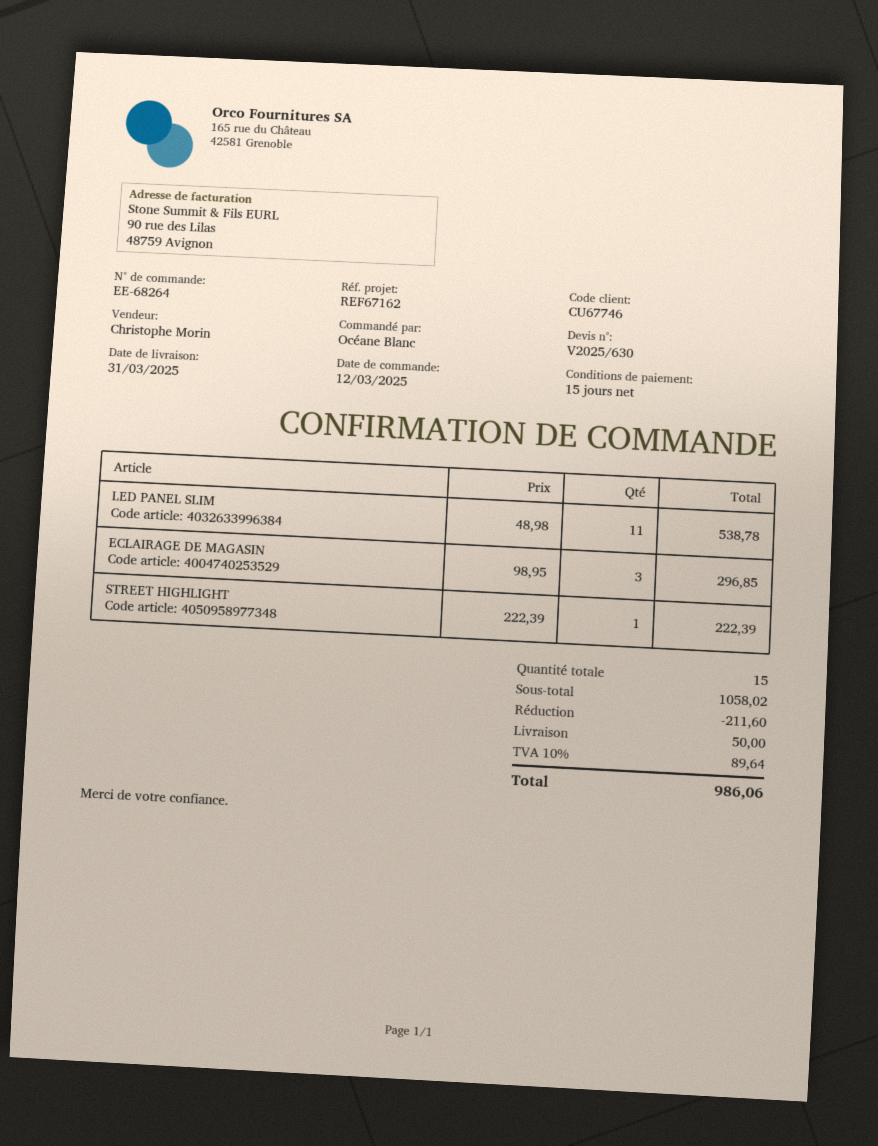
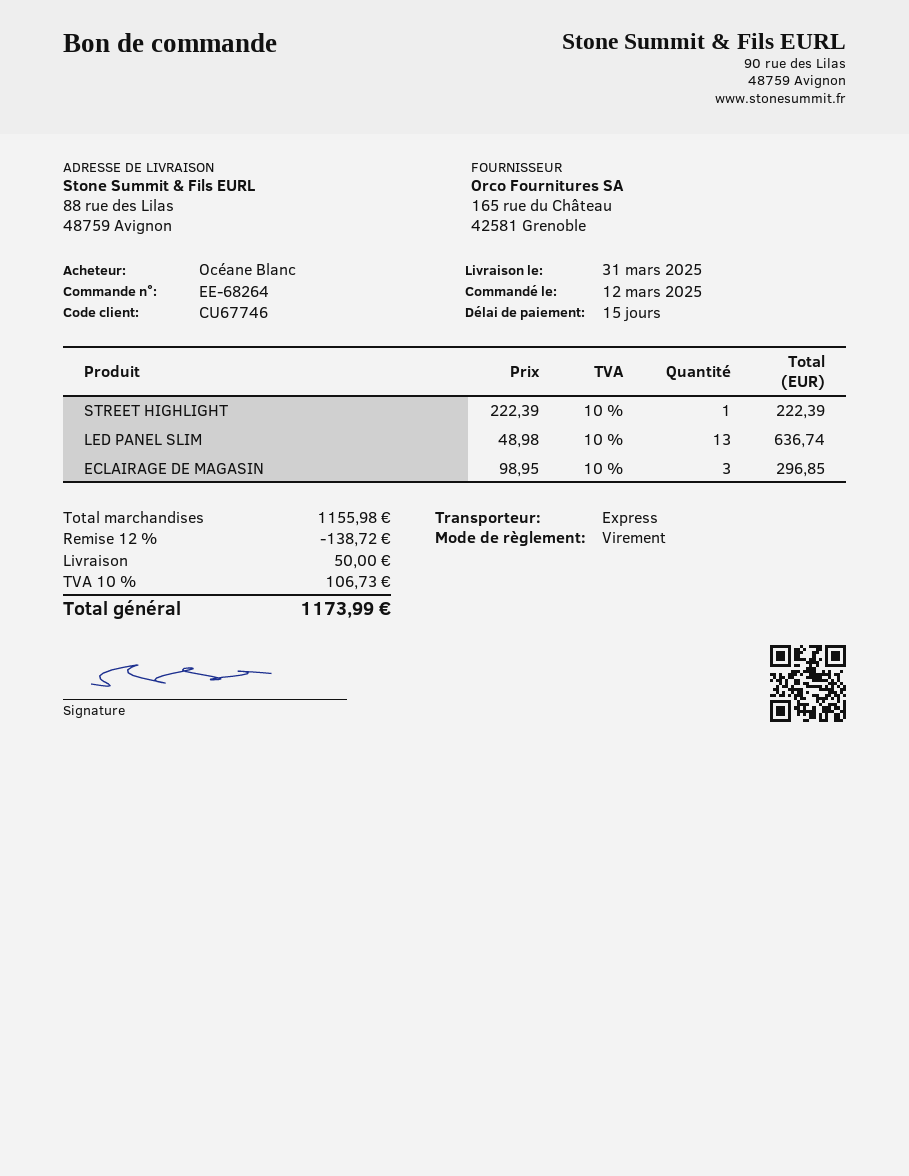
LED PANEL SLIM: 11 x 48.98 = 538.78 -> 13 x 48.98 = 636.74
subtotal: 1058.02 -> 1155.98
discount: 211.60 -> 138.72
tax: 10% = 89.64 -> 10% = 106.73
total: 986.06 -> 1173.99

